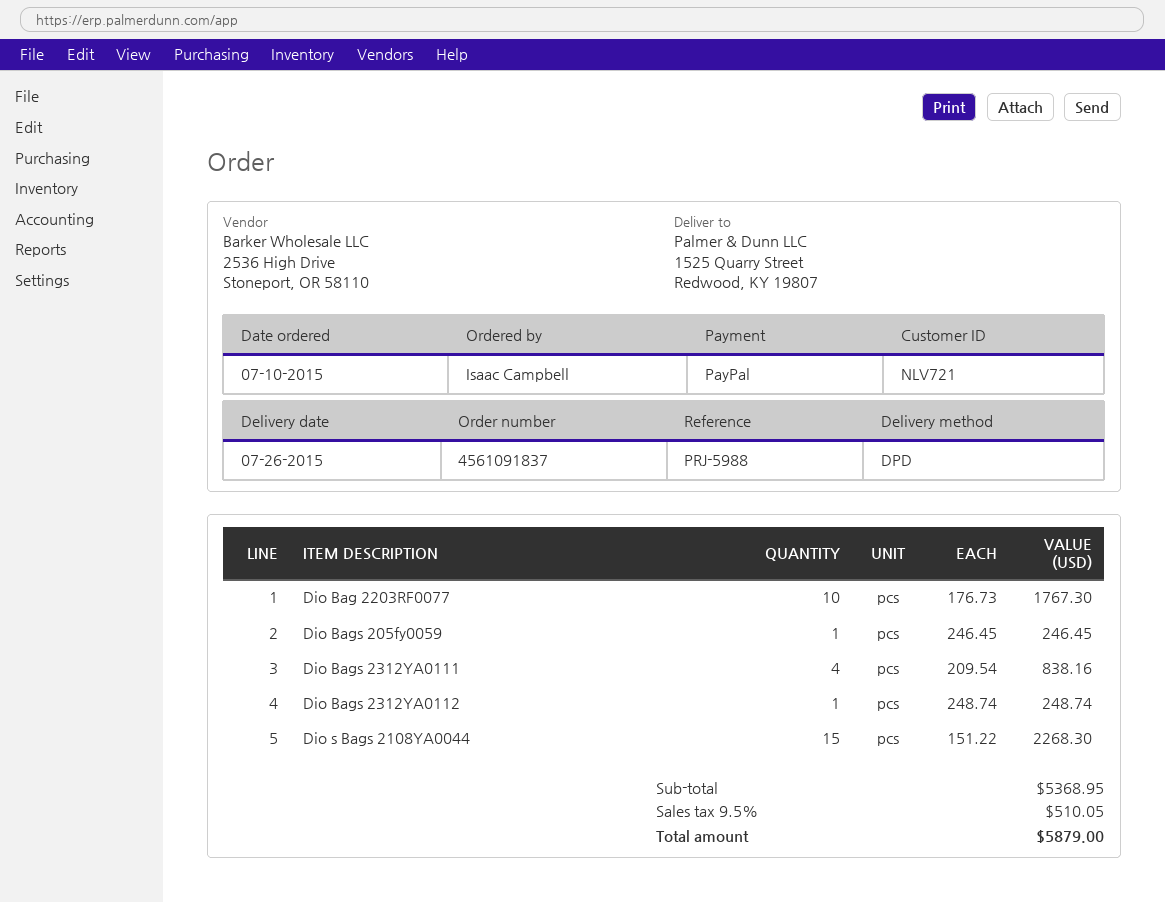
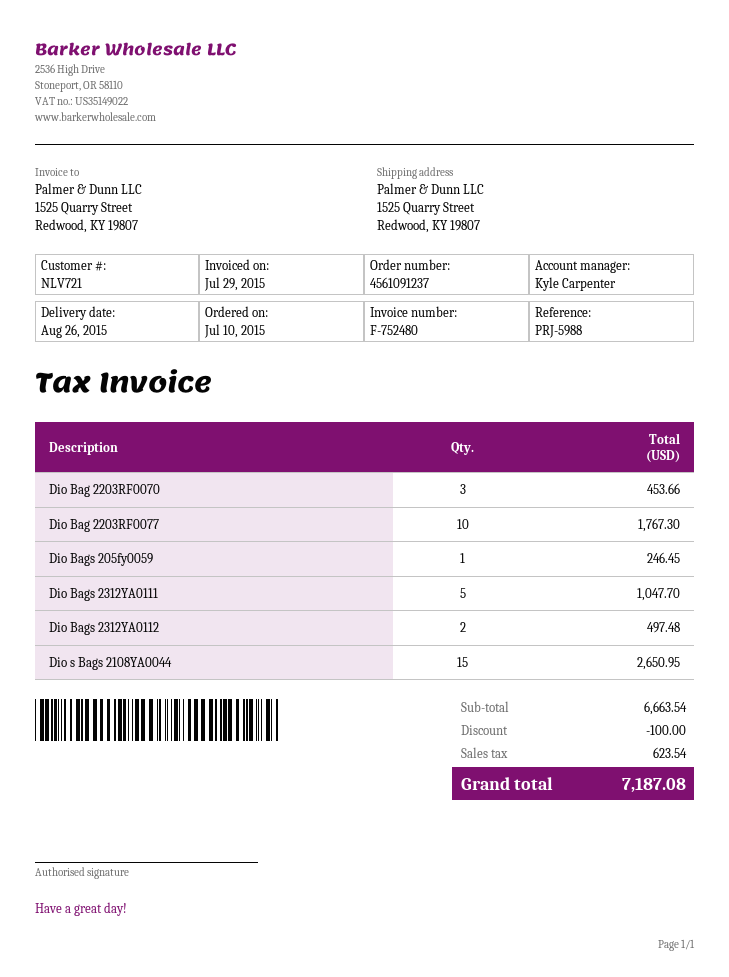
order number: 4561091837 -> 4561091237
delivery date: 2015-07-26 -> 2015-08-26
Dio Bags 2312YA0111: 4 for 838.16 -> 5 for 1047.70
Dio Bags 2312YA0112: 1 for 248.74 -> 2 for 497.48
Dio s Bags 2108YA0044: 15 for 2268.30 -> 15 for 2650.95
Dio Bag 2203RF0070: none -> 3 for 453.66
subtotal: 5368.95 -> 6663.54
discount: none -> 100.00
tax: 510.05 -> 623.54
total: 5879.00 -> 7187.08

